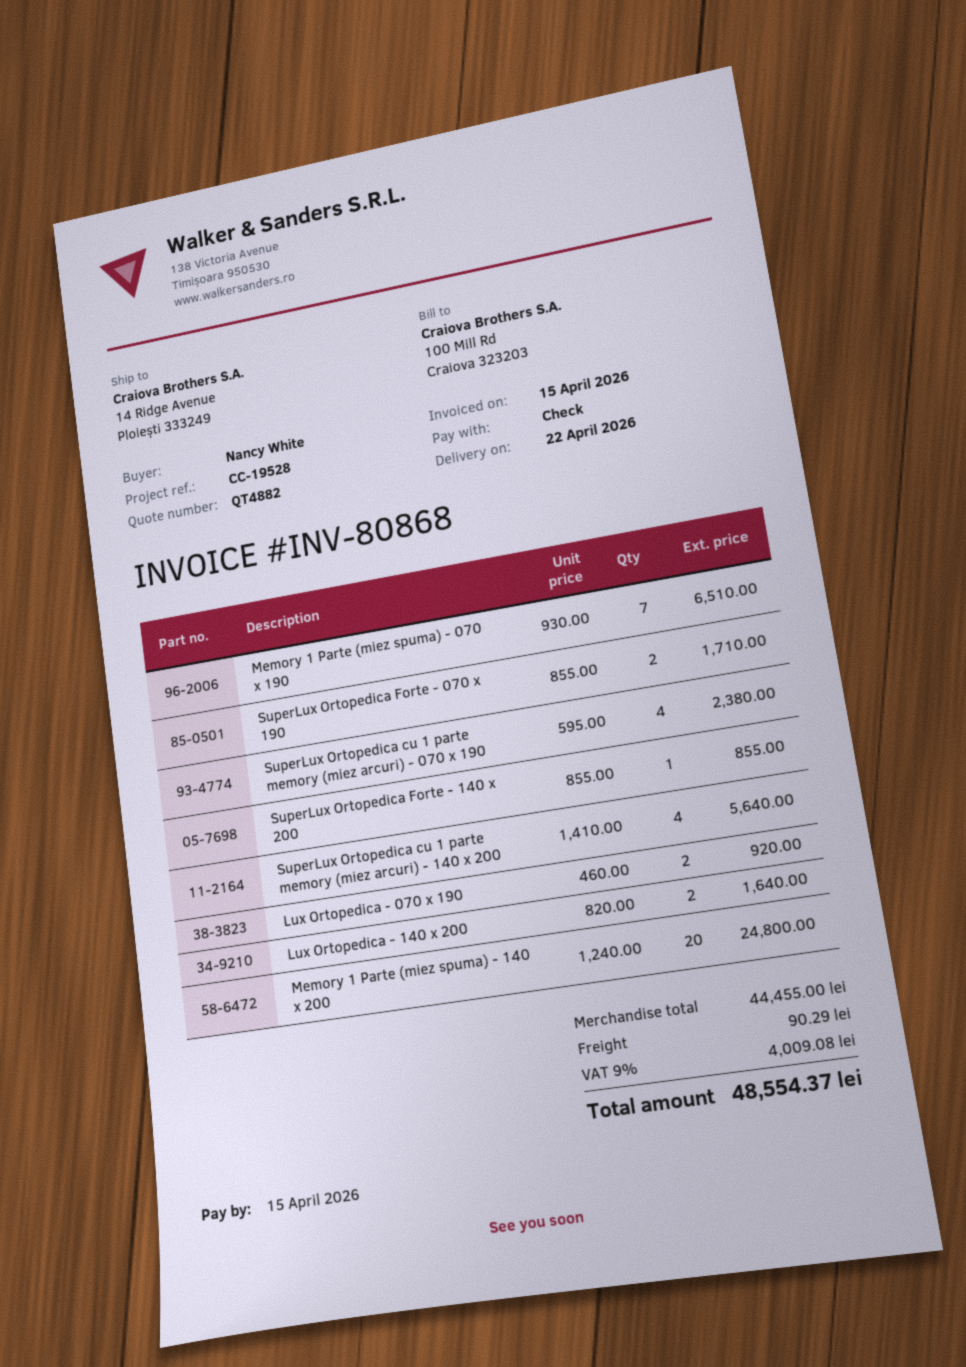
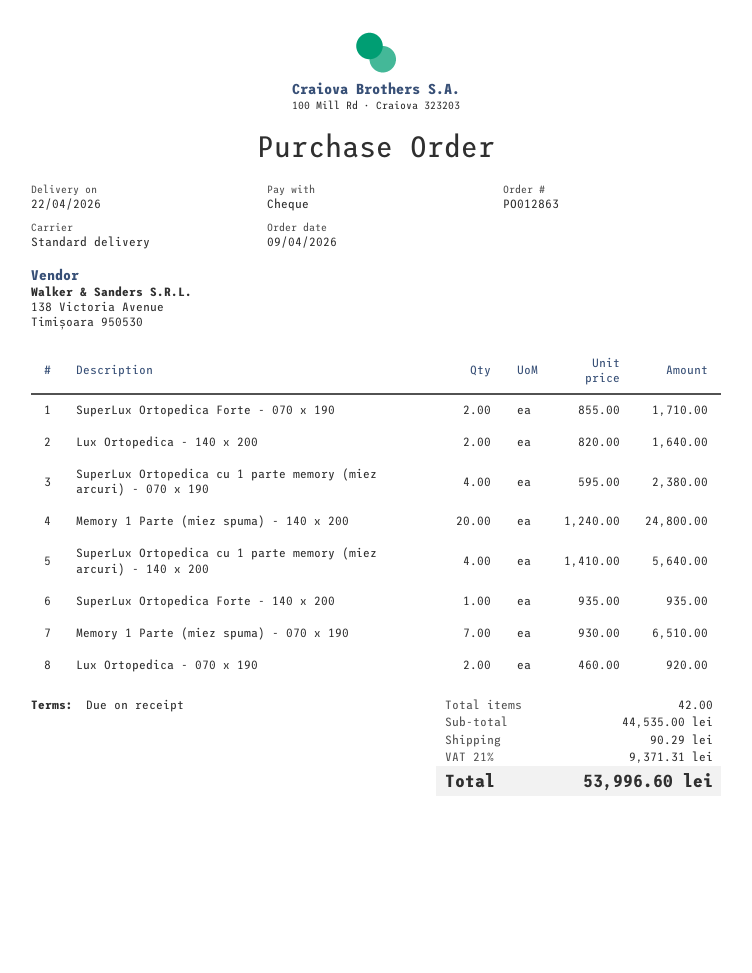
SuperLux Ortopedica Forte - 140 x 200: 1 x 855.00 = 855.00 -> 1 x 935.00 = 935.00
subtotal: 44455.00 -> 44535.00
tax: 9% = 4009.08 -> 21% = 9371.31
total: 48554.37 -> 53996.60

